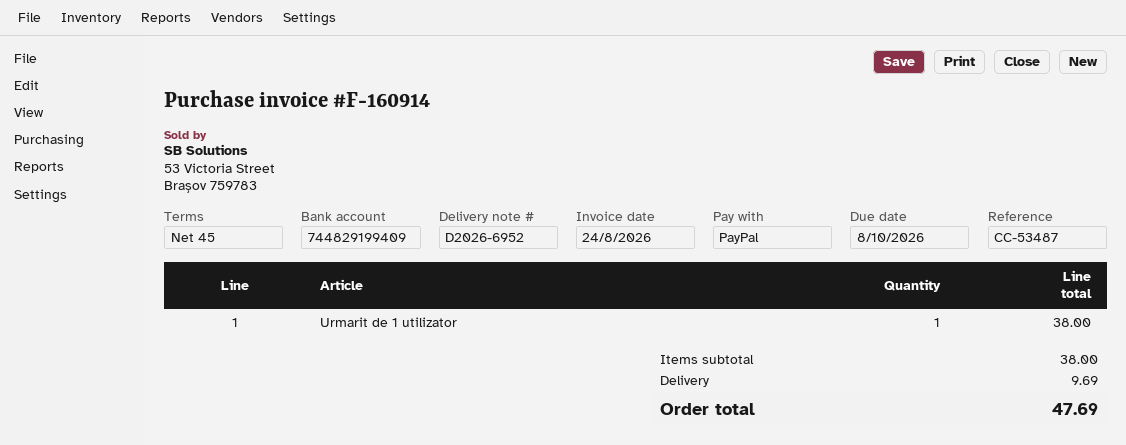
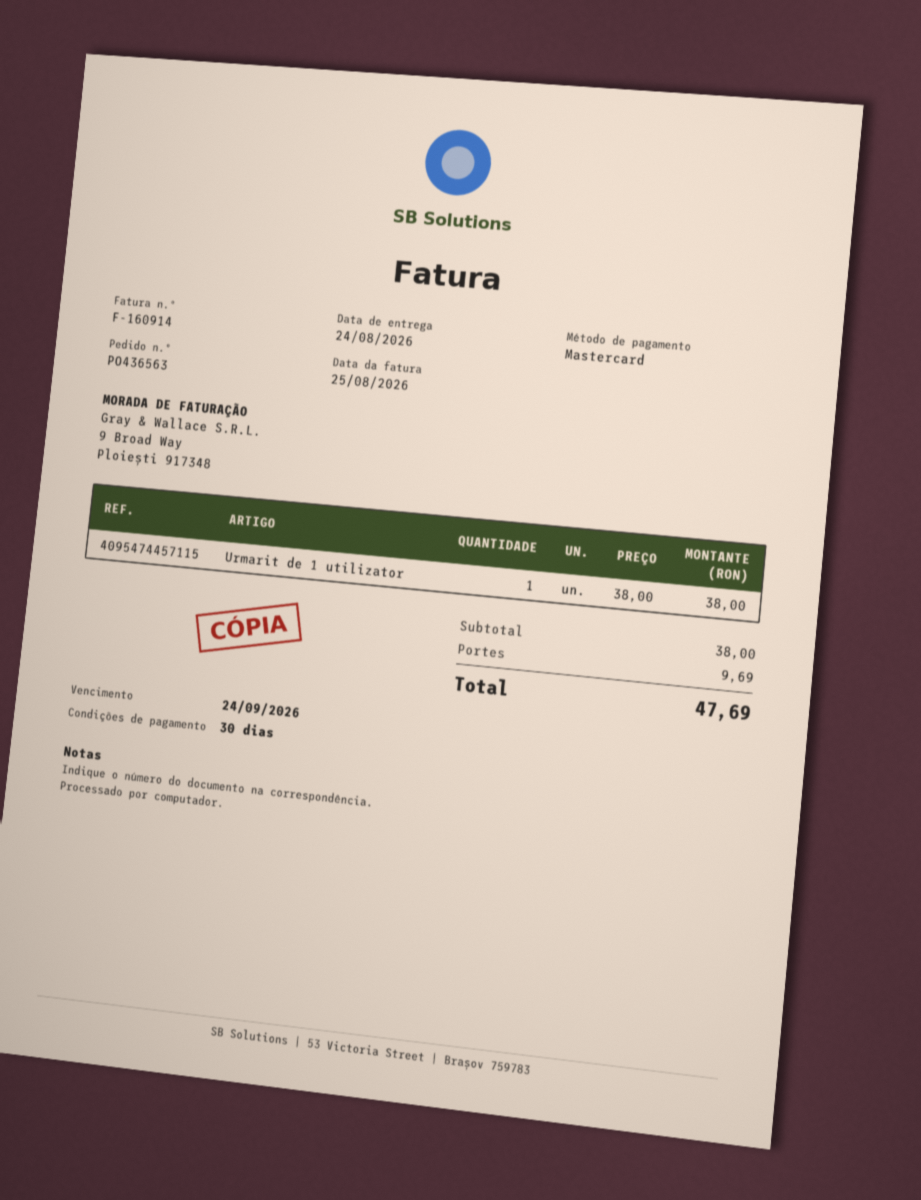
invoice date: 2026-08-24 -> 2026-08-25
payment terms: 45 days -> 30 days
due date: 2026-10-08 -> 2026-09-24
payment method: PayPal -> Mastercard

